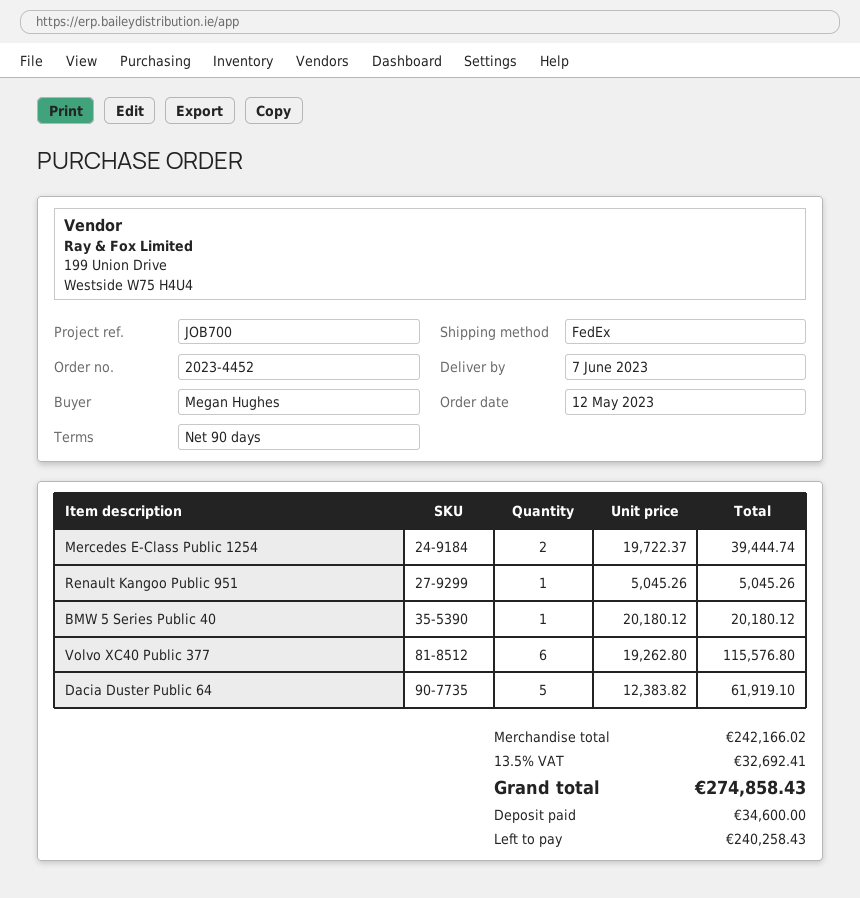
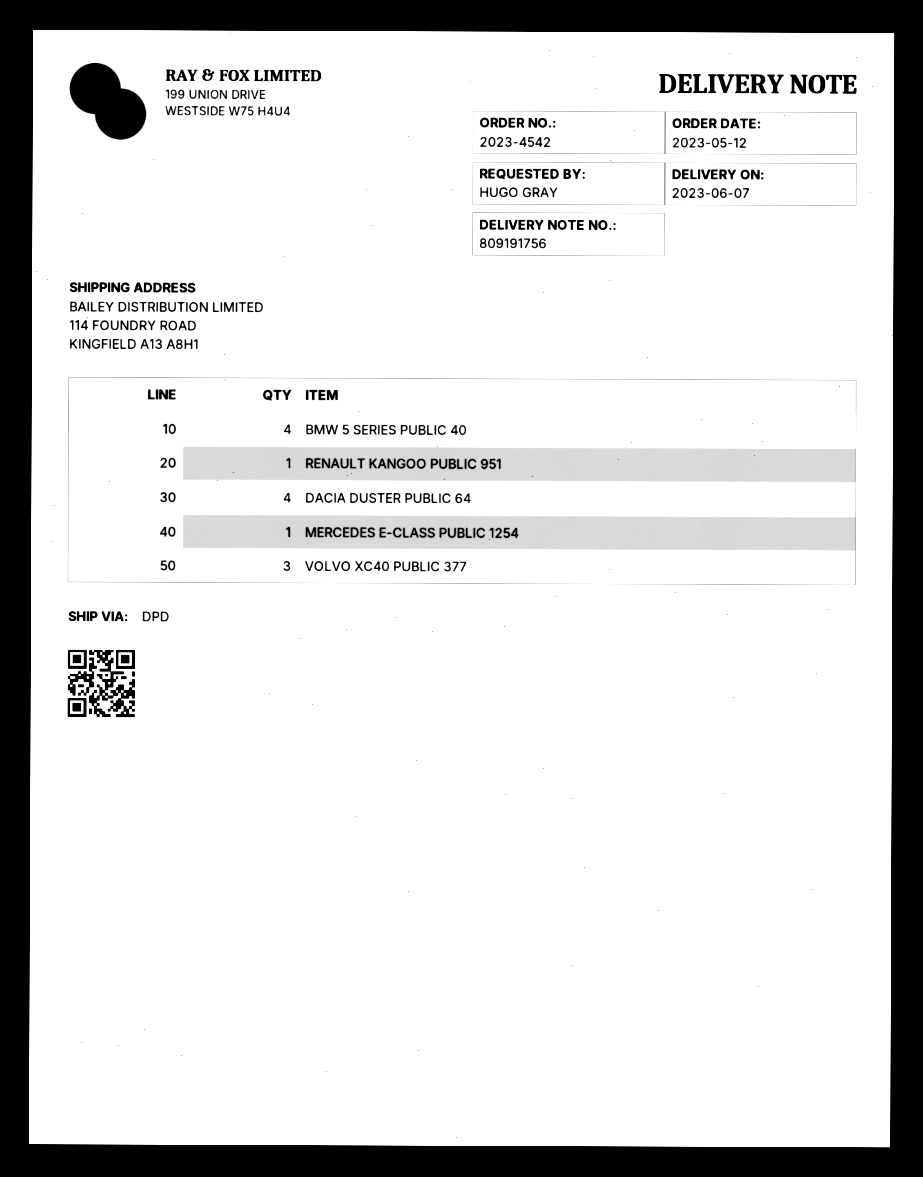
order number: 2023-4452 -> 2023-4542
ordered by: Megan Hughes -> HUGO GRAY
shipping method: FedEx -> DPD
Mercedes E-Class Public 1254: 2 -> 1
BMW 5 Series Public 40: 1 -> 4
Volvo XC40 Public 377: 6 -> 3
Dacia Duster Public 64: 5 -> 4

